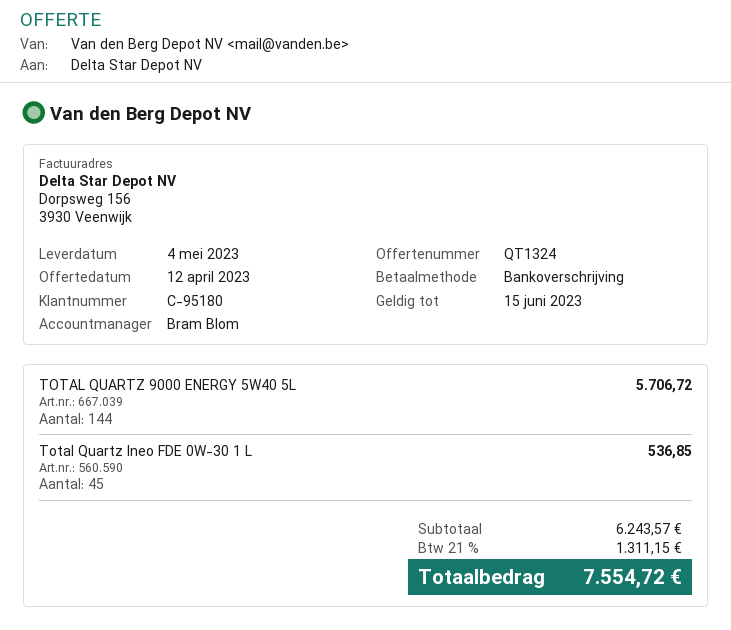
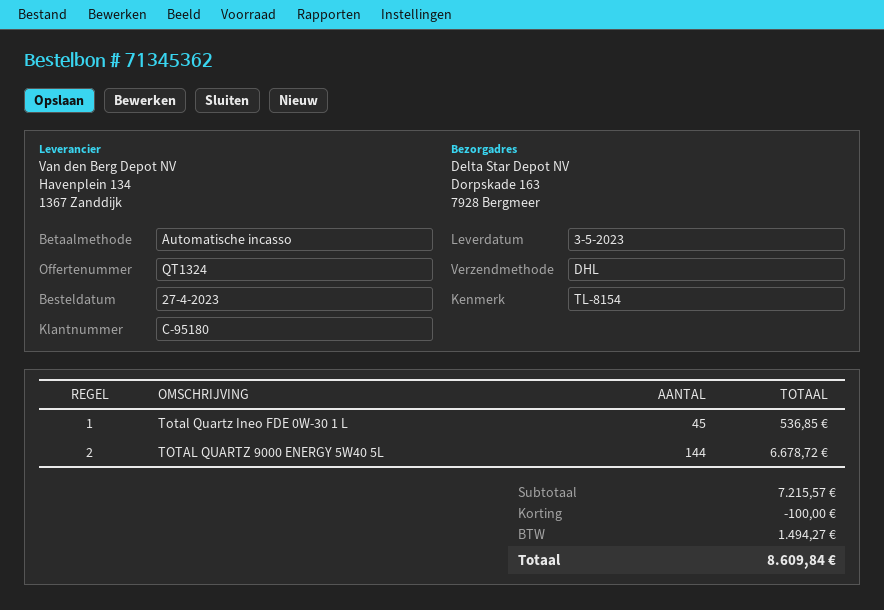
delivery date: 2023-05-04 -> 2023-05-03
payment method: bank transfer -> direct debit
TOTAL QUARTZ 9000 ENERGY 5W40 5L: 144 for 5706.72 -> 144 for 6678.72
subtotal: 6243.57 -> 7215.57
discount: none -> 100.00
tax: 1311.15 -> 1494.27
total: 7554.72 -> 8609.84

